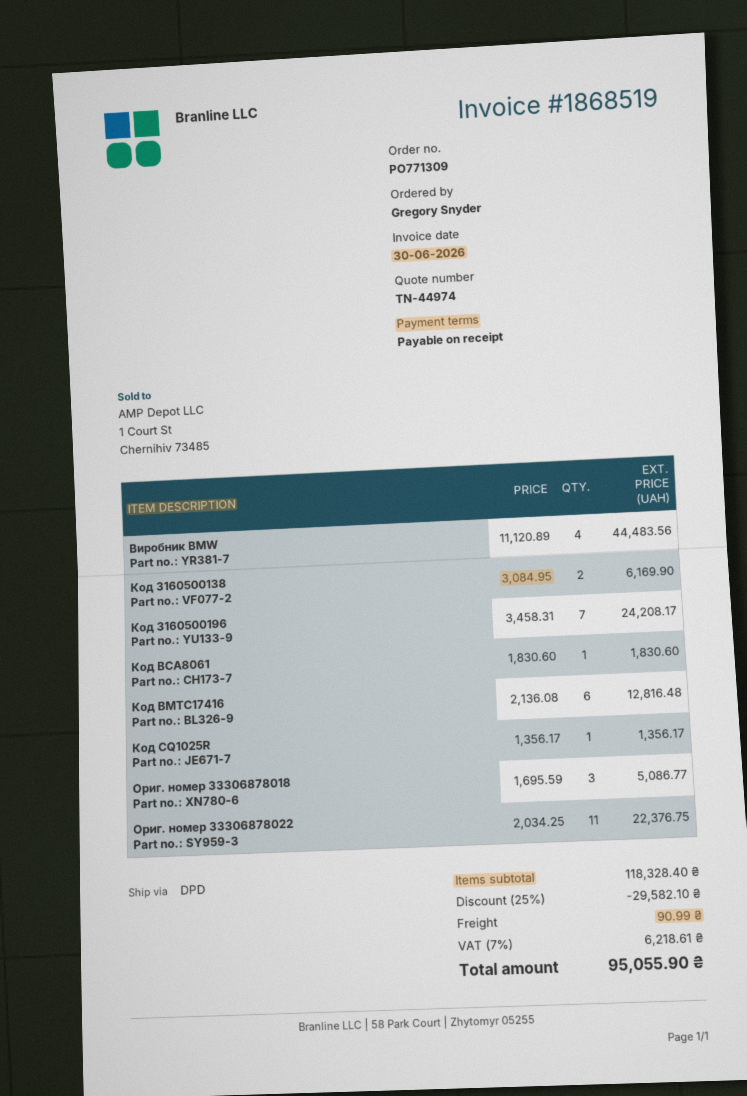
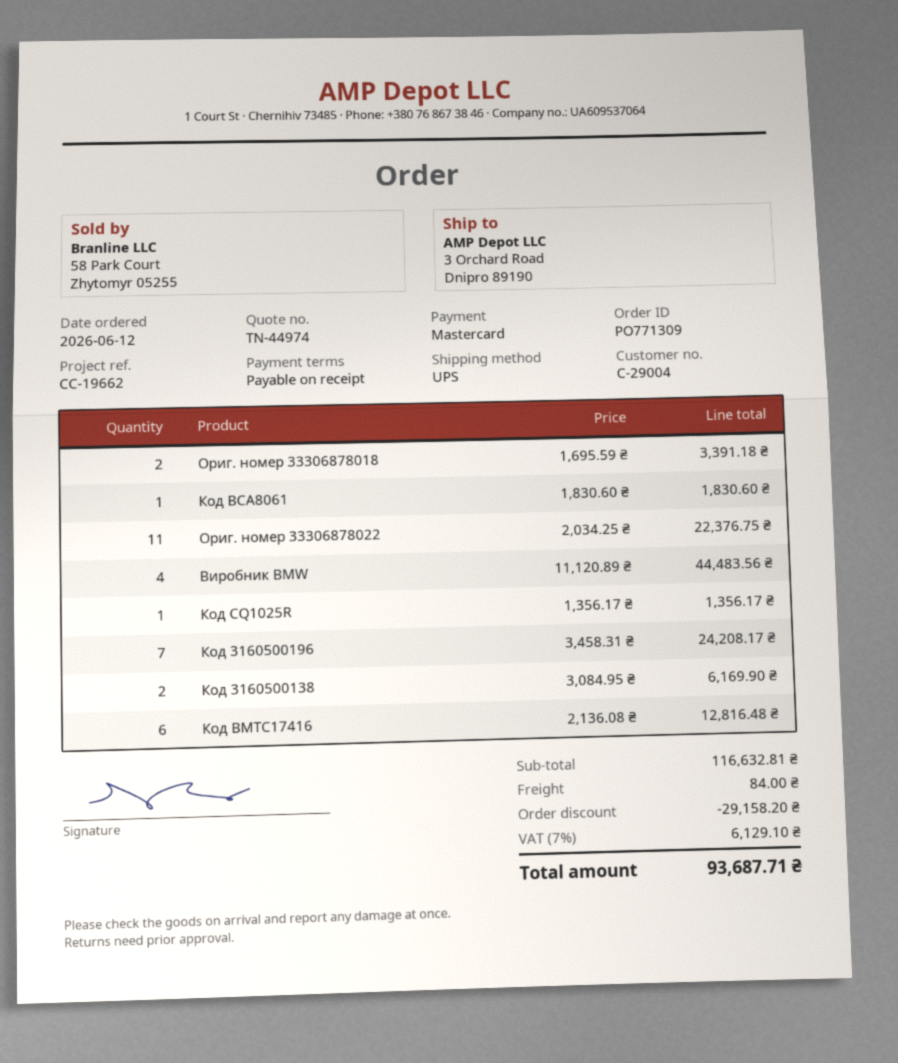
shipping method: DPD -> UPS
Ориг. номер 33306878018: 3 x 1695.59 = 5086.77 -> 2 x 1695.59 = 3391.18
subtotal: 118328.40 -> 116632.81
discount: 29582.10 -> 29158.20
shipping: 90.99 -> 84.00
tax: 7% = 6218.61 -> 7% = 6129.10
total: 95055.90 -> 93687.71

